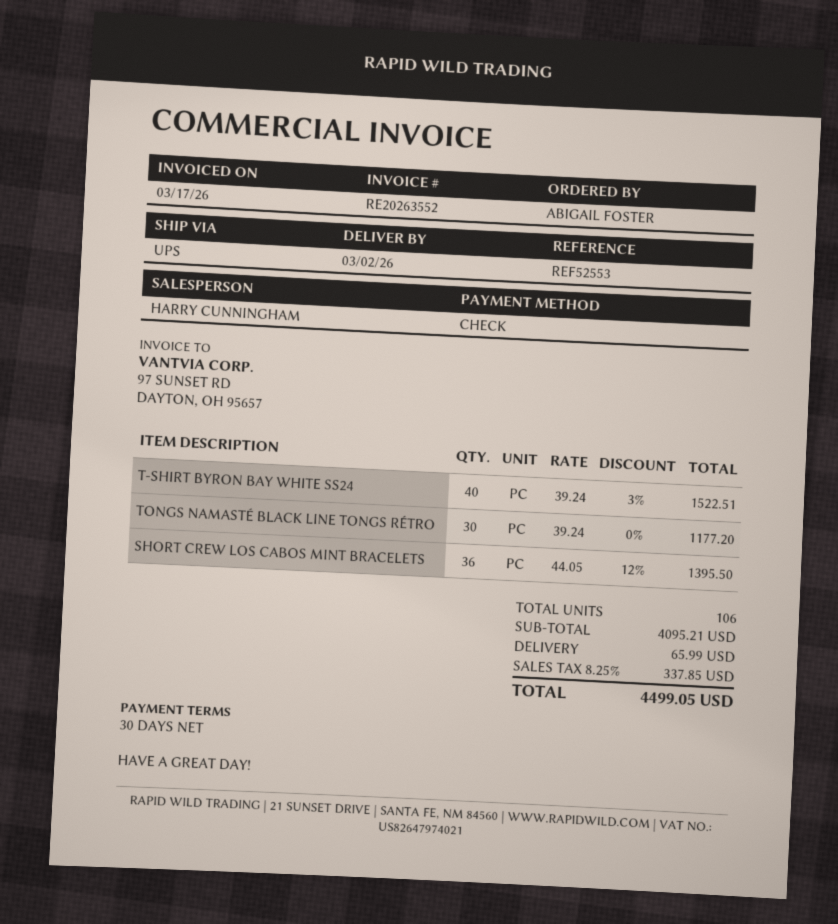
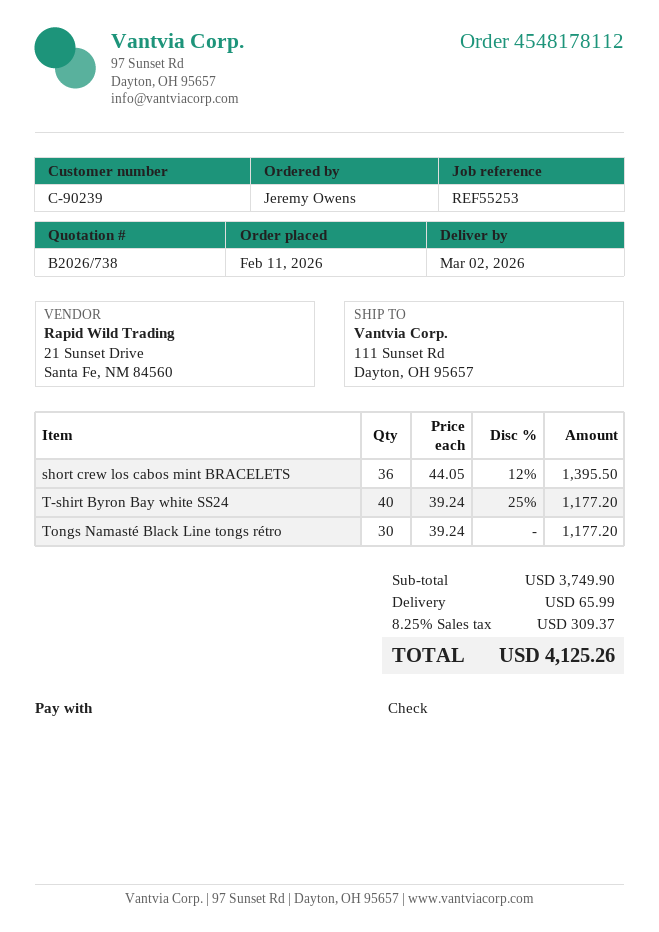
reference: REF52553 -> REF55253
ordered by: ABIGAIL FOSTER -> Jeremy Owens
T-SHIRT BYRON BAY WHITE SS24: 40 x 39.24 - 3% = 1522.51 -> 40 x 39.24 - 25% = 1177.20
subtotal: 4095.21 -> 3749.90
tax: 8.25% = 337.85 -> 8.25% = 309.37
total: 4499.05 -> 4125.26

